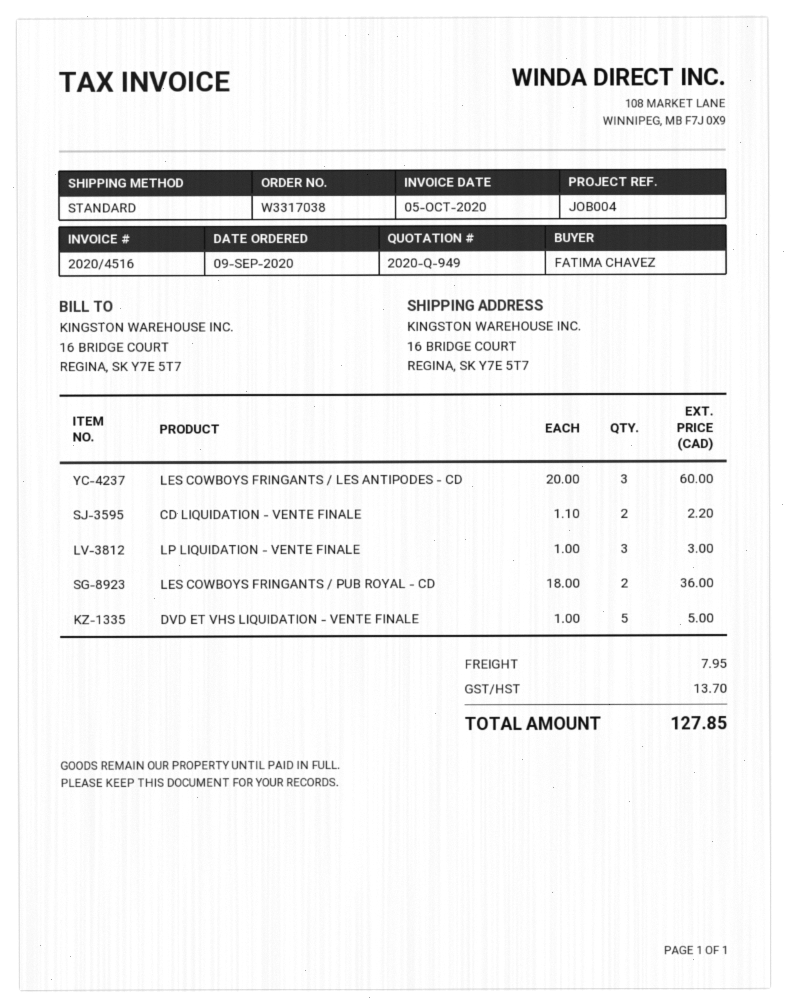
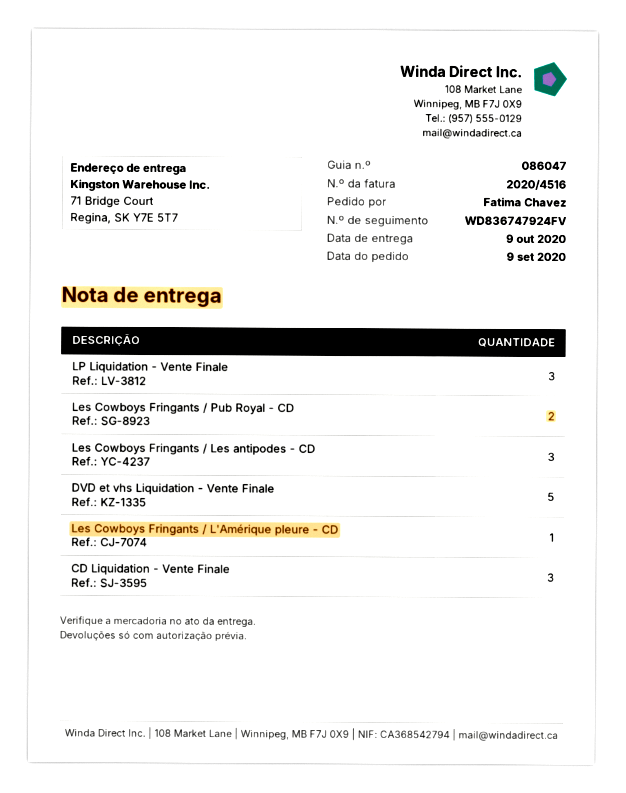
ship to: 16 BRIDGE COURT, REGINA, SK Y7E 5T7 -> 71 Bridge Court, Regina, SK Y7E 5T7
CD LIQUIDATION - VENTE FINALE: 2 -> 3
Les Cowboys Fringants / L'Amérique pleure - CD: none -> 1

